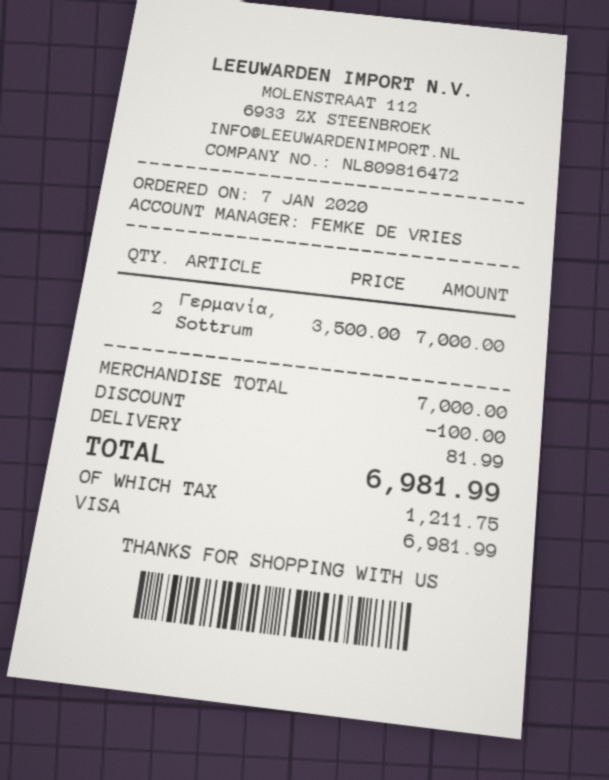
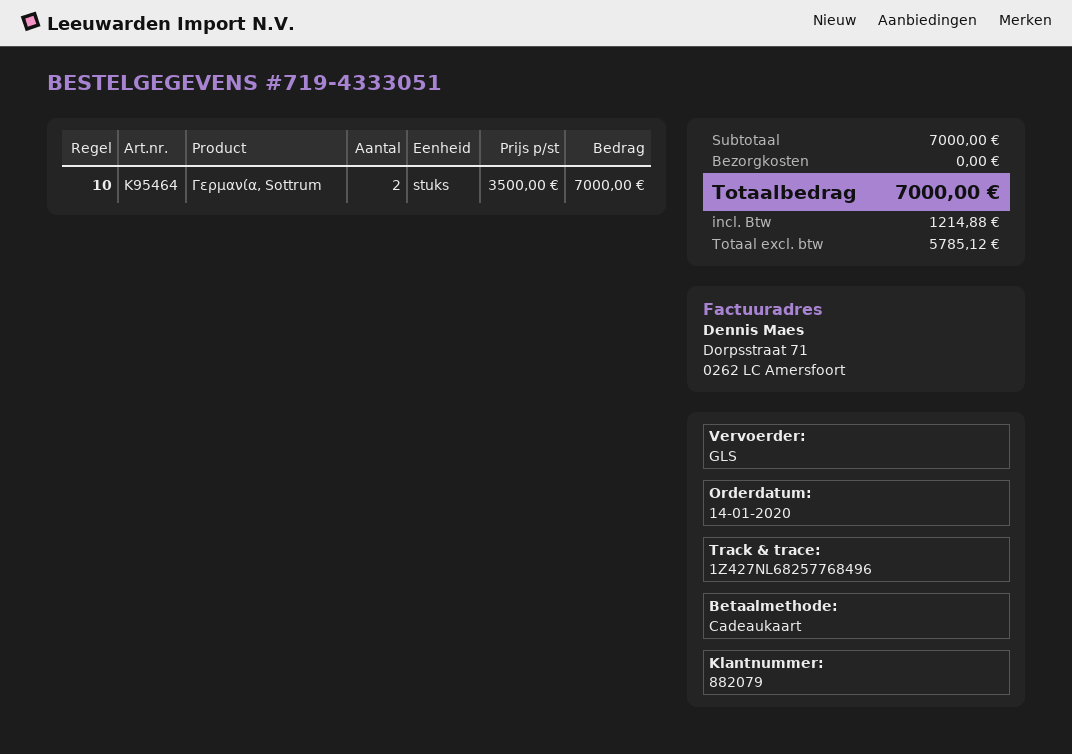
order date: 2020-01-07 -> 2020-01-14
payment method: Visa -> gift card
discount: 100.00 -> none
shipping: 81.99 -> 0.00
tax: 1211.75 -> 1214.88
total: 6981.99 -> 7000.00

